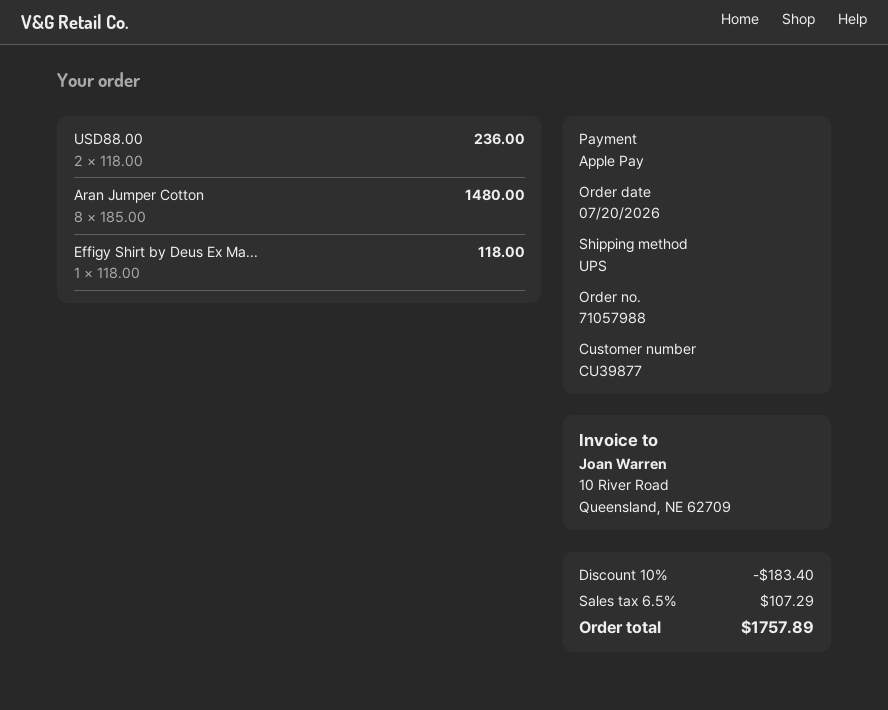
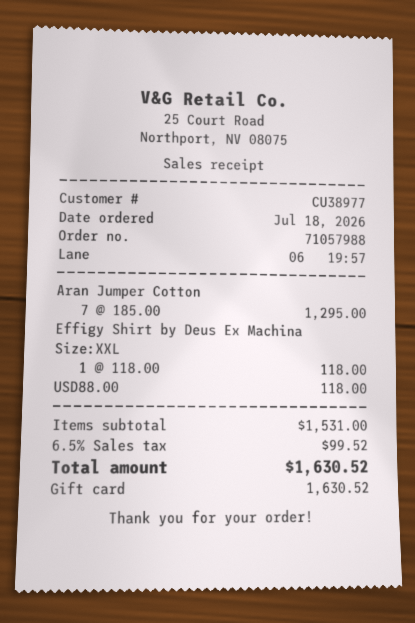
order date: 2026-07-20 -> 2026-07-18
customer number: CU39877 -> CU38977
payment method: Apple Pay -> gift card
USD88.00: 2 x 118.00 = 236.00 -> 1 x 118.00 = 118.00
Aran Jumper Cotton: 8 x 185.00 = 1480.00 -> 7 x 185.00 = 1295.00
discount: 10% = 183.40 -> none
tax: 6.5% = 107.29 -> 6.5% = 99.52
total: 1757.89 -> 1630.52

